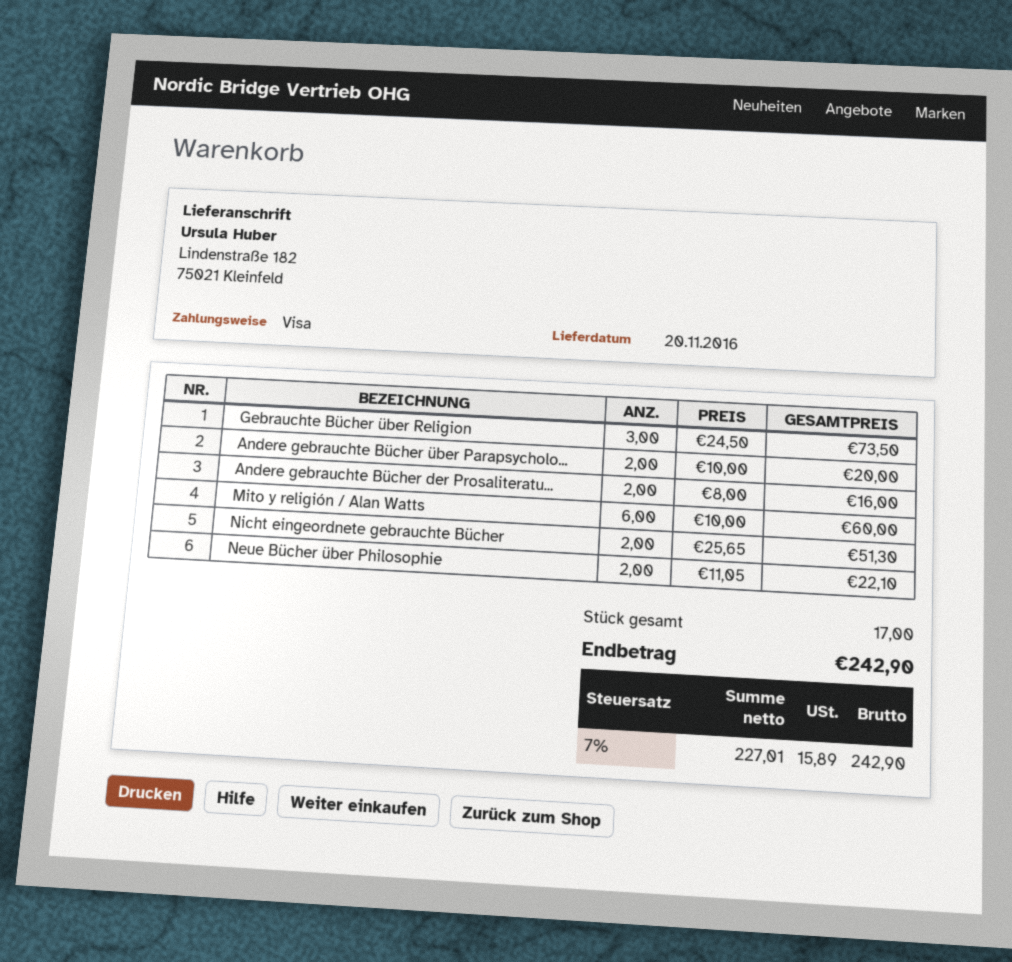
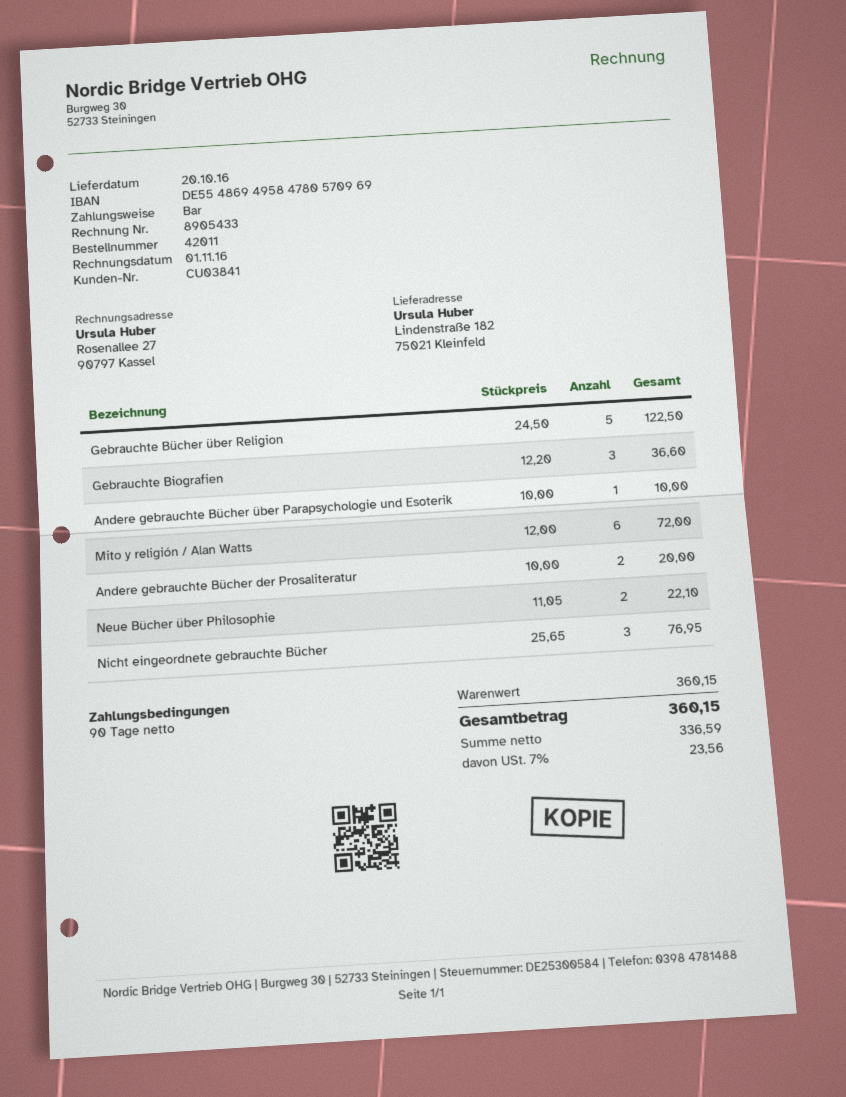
delivery date: 2016-11-20 -> 2016-10-20
payment method: Visa -> cash
Gebrauchte Bücher über Religion: 3 x 24.50 = 73.50 -> 5 x 24.50 = 122.50
Andere gebrauchte Bücher über Parapsycholo...: 2 x 10.00 = 20.00 -> 1 x 10.00 = 10.00
Andere gebrauchte Bücher der Prosaliteratu...: 2 x 8.00 = 16.00 -> 2 x 10.00 = 20.00
Mito y religión / Alan Watts: 6 x 10.00 = 60.00 -> 6 x 12.00 = 72.00
Nicht eingeordnete gebrauchte Bücher: 2 x 25.65 = 51.30 -> 3 x 25.65 = 76.95
Gebrauchte Biografien: none -> 3 x 12.20 = 36.60
net: 227.01 -> 336.59
tax: 7% = 15.89 -> 7% = 23.56
total: 242.90 -> 360.15

